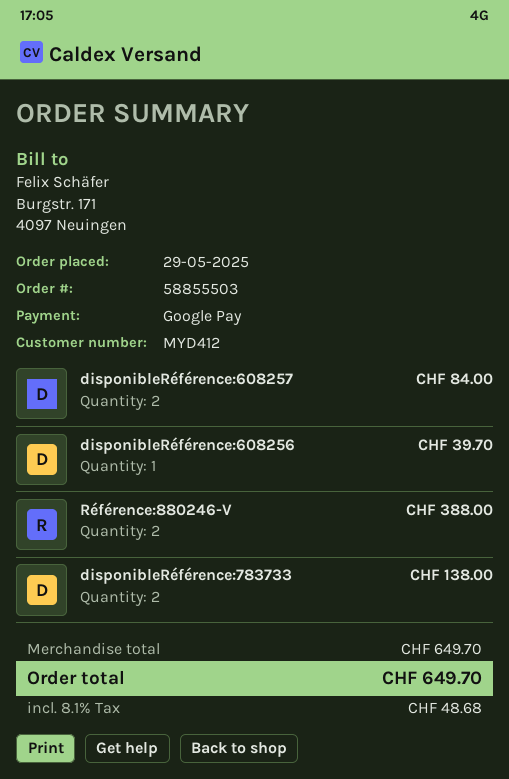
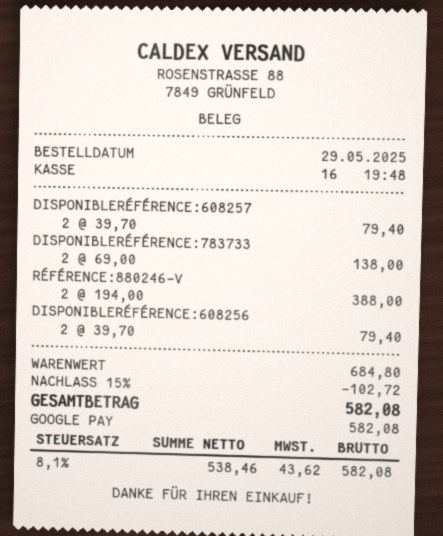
disponibleRéférence:608257: 2 for 84.00 -> 2 for 79.40
disponibleRéférence:608256: 1 for 39.70 -> 2 for 79.40
subtotal: 649.70 -> 684.80
discount: none -> 15% = 102.72
tax: 8.1% = 48.68 -> 8.1% = 43.62
total: 649.70 -> 582.08

